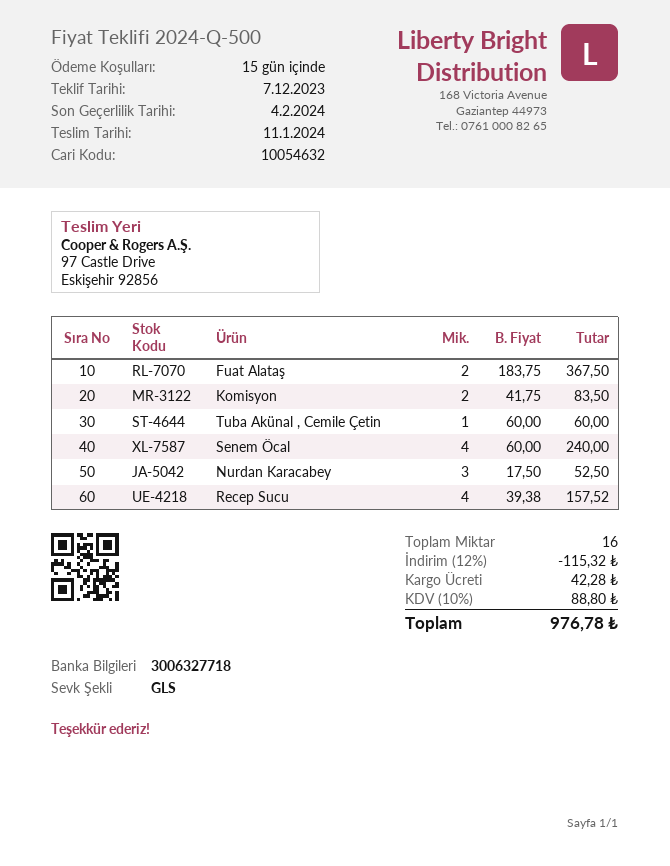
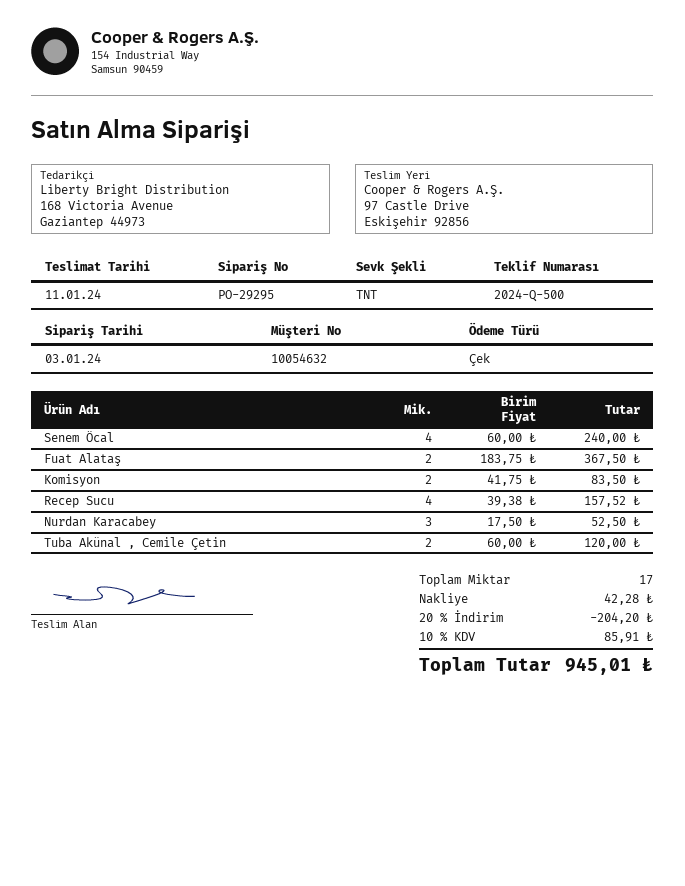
shipping method: GLS -> TNT
Tuba Akünal , Cemile Çetin: 1 x 60.00 = 60.00 -> 2 x 60.00 = 120.00
total quantity: 16 -> 17
discount: 12% = 115.32 -> 20% = 204.20
tax: 10% = 88.80 -> 10% = 85.91
total: 976.78 -> 945.01

